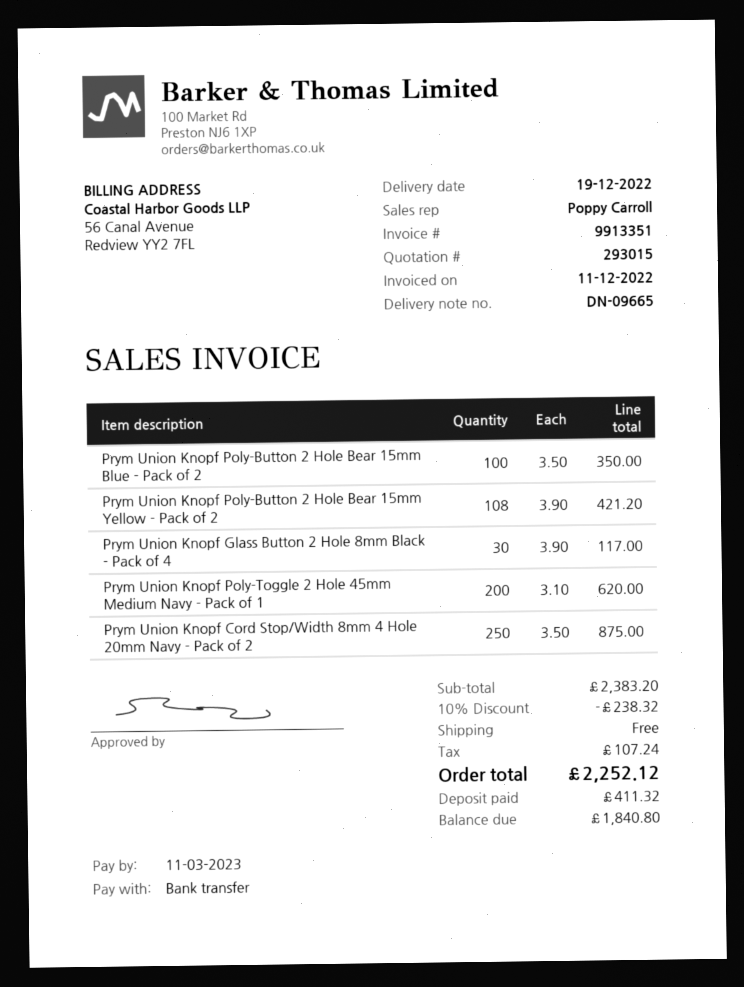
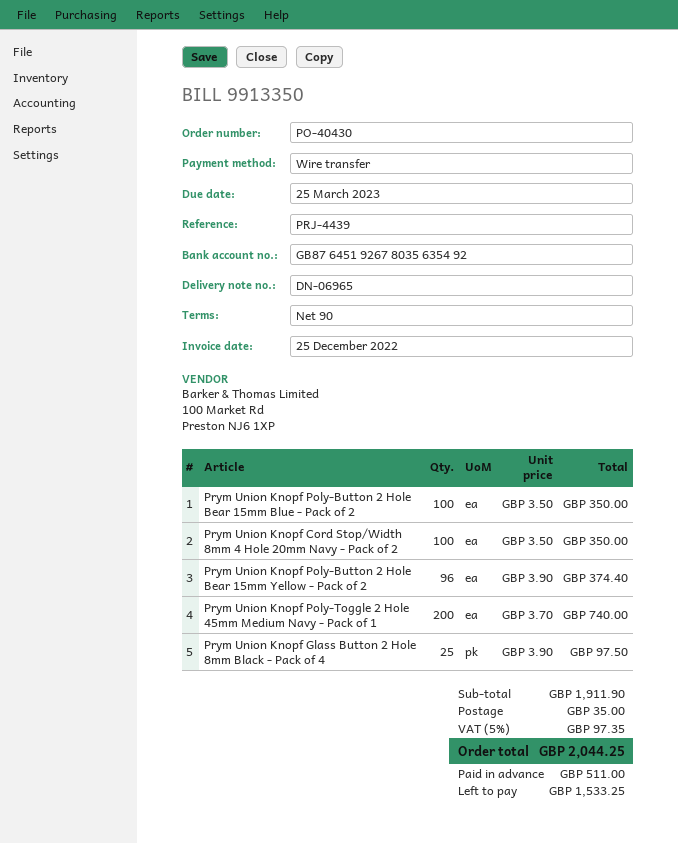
delivery note number: DN-09665 -> DN-06965
invoice number: 9913351 -> 9913350
invoice date: 2022-12-11 -> 2022-12-25
due date: 2023-03-11 -> 2023-03-25
Prym Union Knopf Poly-Button 2 Hole Bear 15mm Yellow - Pack of 2: 108 x 3.90 = 421.20 -> 96 x 3.90 = 374.40
Prym Union Knopf Glass Button 2 Hole 8mm Black - Pack of 4: 30 x 3.90 = 117.00 -> 25 x 3.90 = 97.50
Prym Union Knopf Poly-Toggle 2 Hole 45mm Medium Navy - Pack of 1: 200 x 3.10 = 620.00 -> 200 x 3.70 = 740.00
Prym Union Knopf Cord Stop/Width 8mm 4 Hole 20mm Navy - Pack of 2: 250 x 3.50 = 875.00 -> 100 x 3.50 = 350.00
subtotal: 2383.20 -> 1911.90
discount: 10% = 238.32 -> none
shipping: 0.00 -> 35.00
tax: 107.24 -> 97.35
total: 2252.12 -> 2044.25
deposit: 411.32 -> 511.00
balance: 1840.80 -> 1533.25

